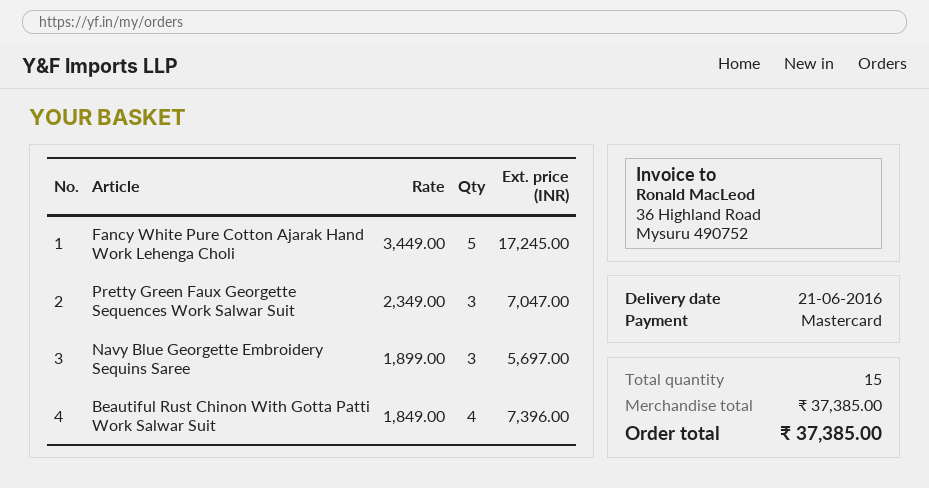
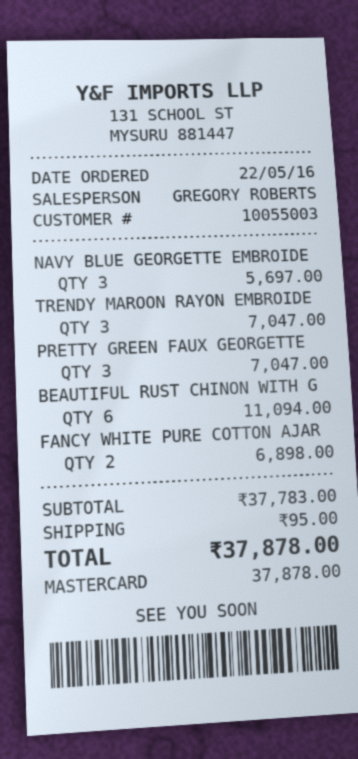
Fancy White Pure Cotton Ajarak Hand Work Lehenga Choli: 5 for 17245.00 -> 2 for 6898.00
Beautiful Rust Chinon With Gotta Patti Work Salwar Suit: 4 for 7396.00 -> 6 for 11094.00
TRENDY MAROON RAYON EMBROIDE: none -> 3 for 7047.00
subtotal: 37385.00 -> 37783.00
shipping: none -> 95.00
total: 37385.00 -> 37878.00

